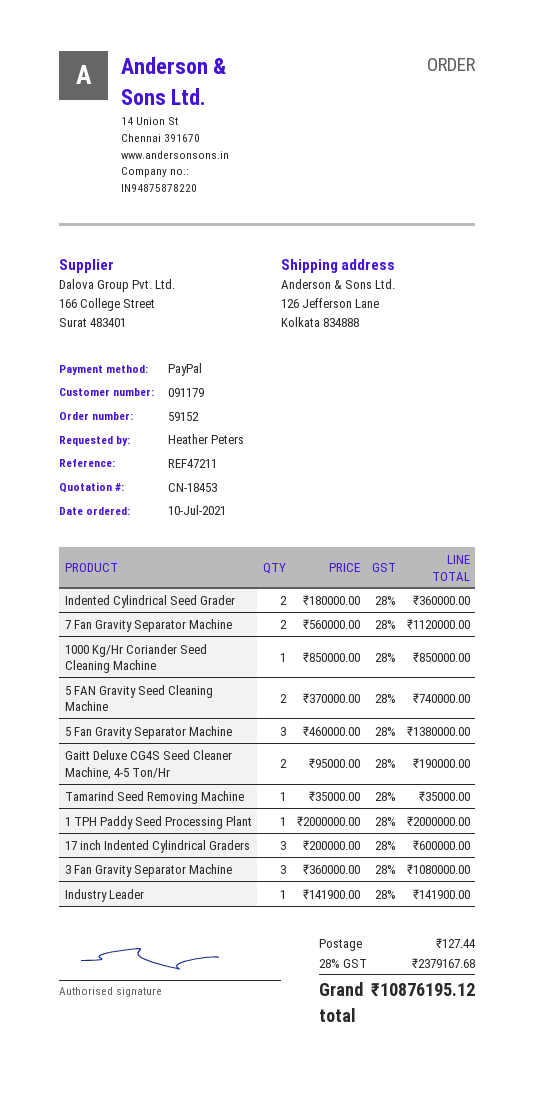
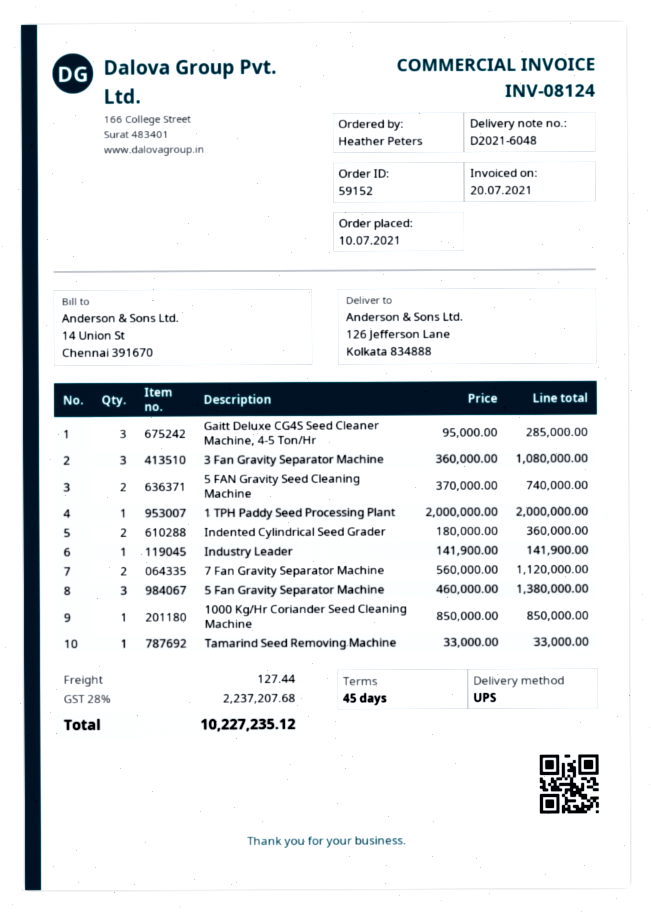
Gaitt Deluxe CG4S Seed Cleaner Machine, 4-5 Ton/Hr: 2 x 95000.00 = 190000.00 -> 3 x 95000.00 = 285000.00
Tamarind Seed Removing Machine: 1 x 35000.00 = 35000.00 -> 1 x 33000.00 = 33000.00
17 inch Indented Cylindrical Graders: 3 x 200000.00 = 600000.00 -> none
tax: 28% = 2379167.68 -> 28% = 2237207.68
total: 10876195.12 -> 10227235.12

